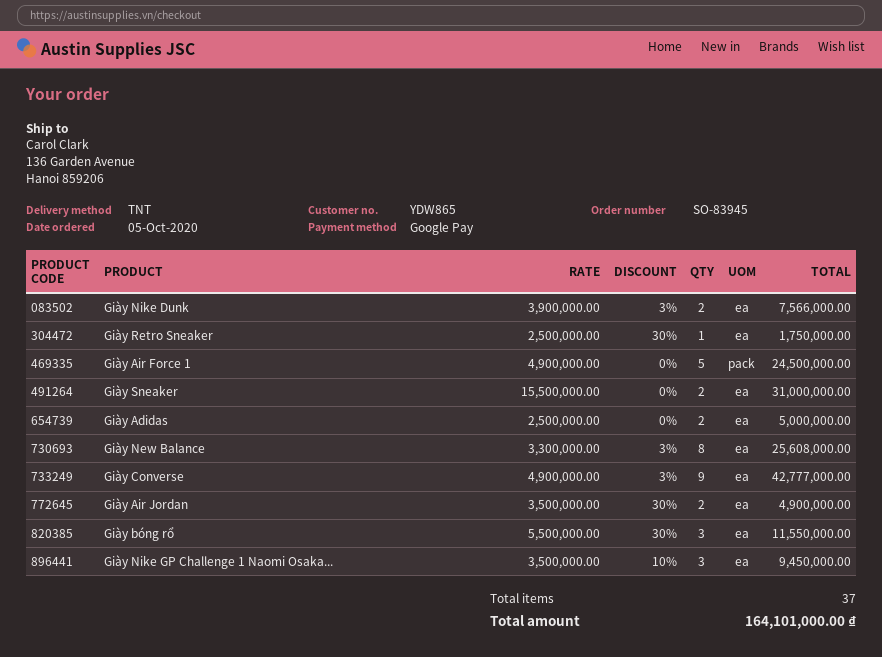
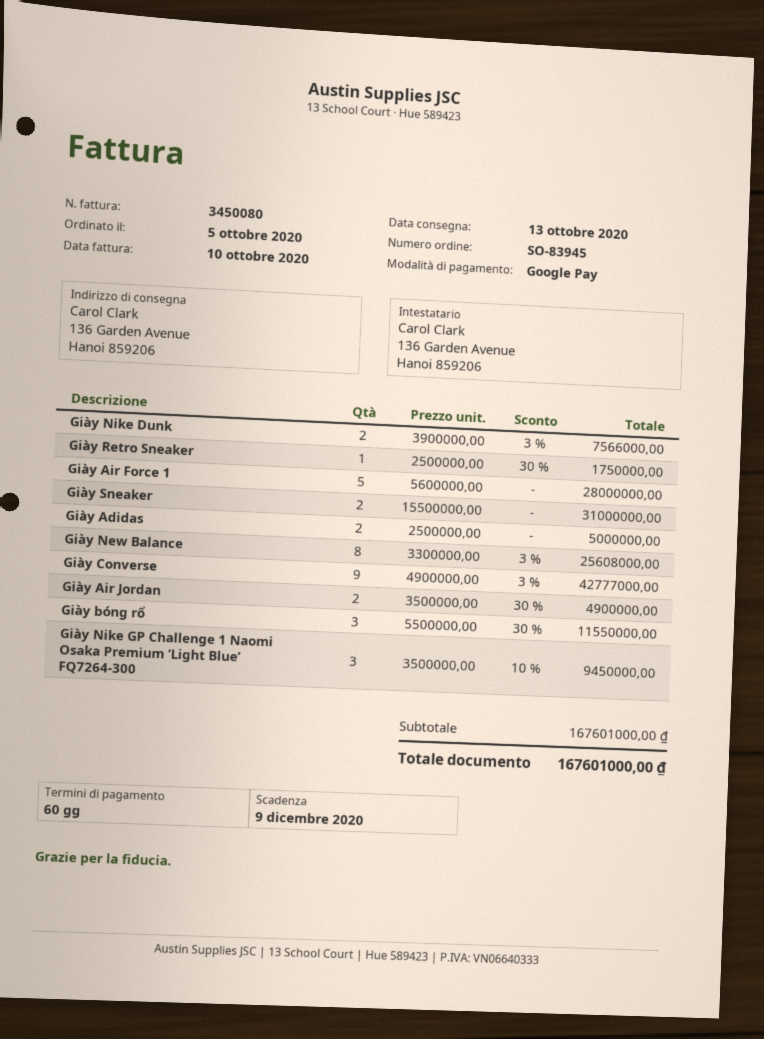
Giày Air Force 1: 5 x 4900000.00 = 24500000.00 -> 5 x 5600000.00 = 28000000.00
total: 164101000.00 -> 167601000.00

